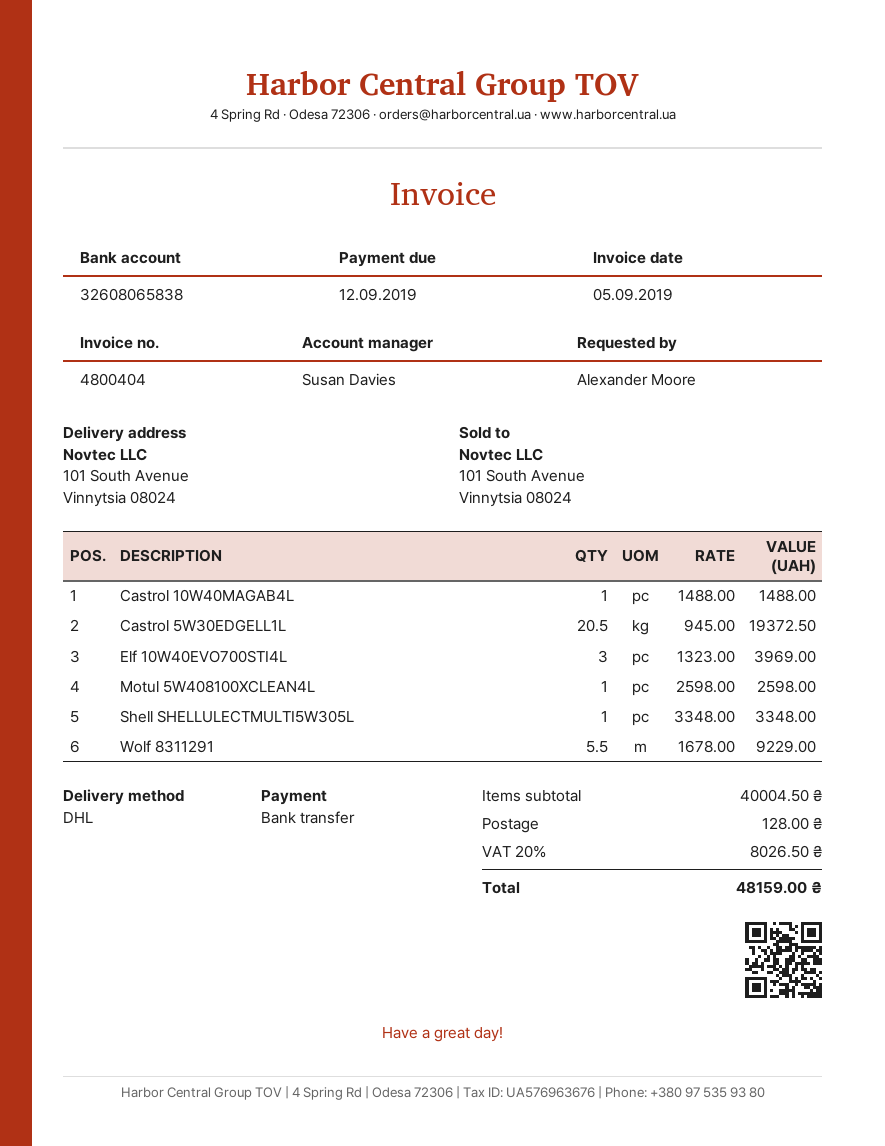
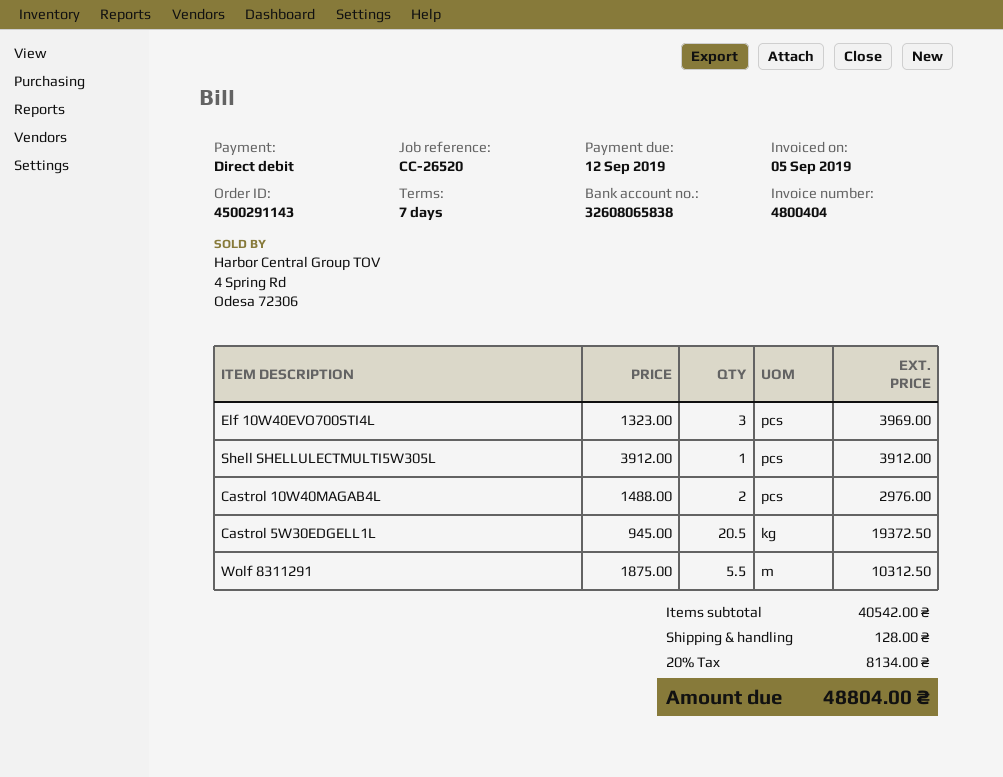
payment method: bank transfer -> direct debit
Castrol 10W40MAGAB4L: 1 x 1488.00 = 1488.00 -> 2 x 1488.00 = 2976.00
Motul 5W408100XCLEAN4L: 1 x 2598.00 = 2598.00 -> none
Shell SHELLULECTMULTI5W305L: 1 x 3348.00 = 3348.00 -> 1 x 3912.00 = 3912.00
Wolf 8311291: 5.5 x 1678.00 = 9229.00 -> 5.5 x 1875.00 = 10312.50
subtotal: 40004.50 -> 40542.00
tax: 20% = 8026.50 -> 20% = 8134.00
total: 48159.00 -> 48804.00

